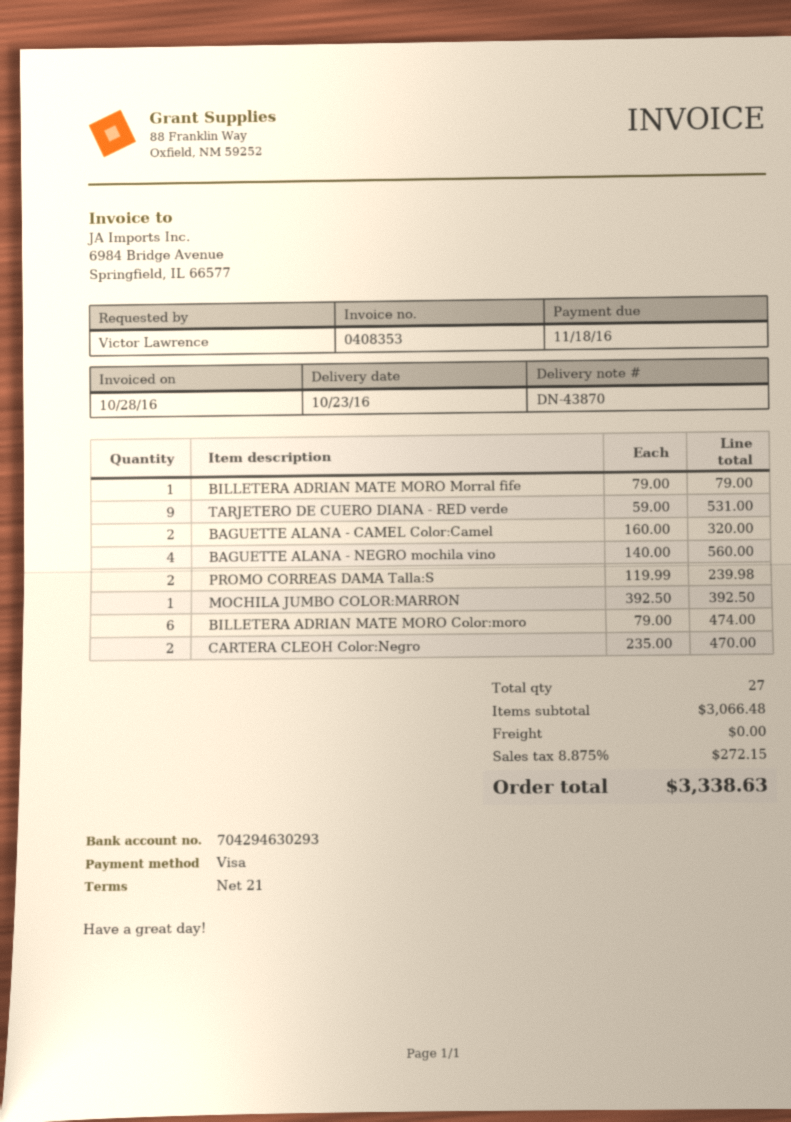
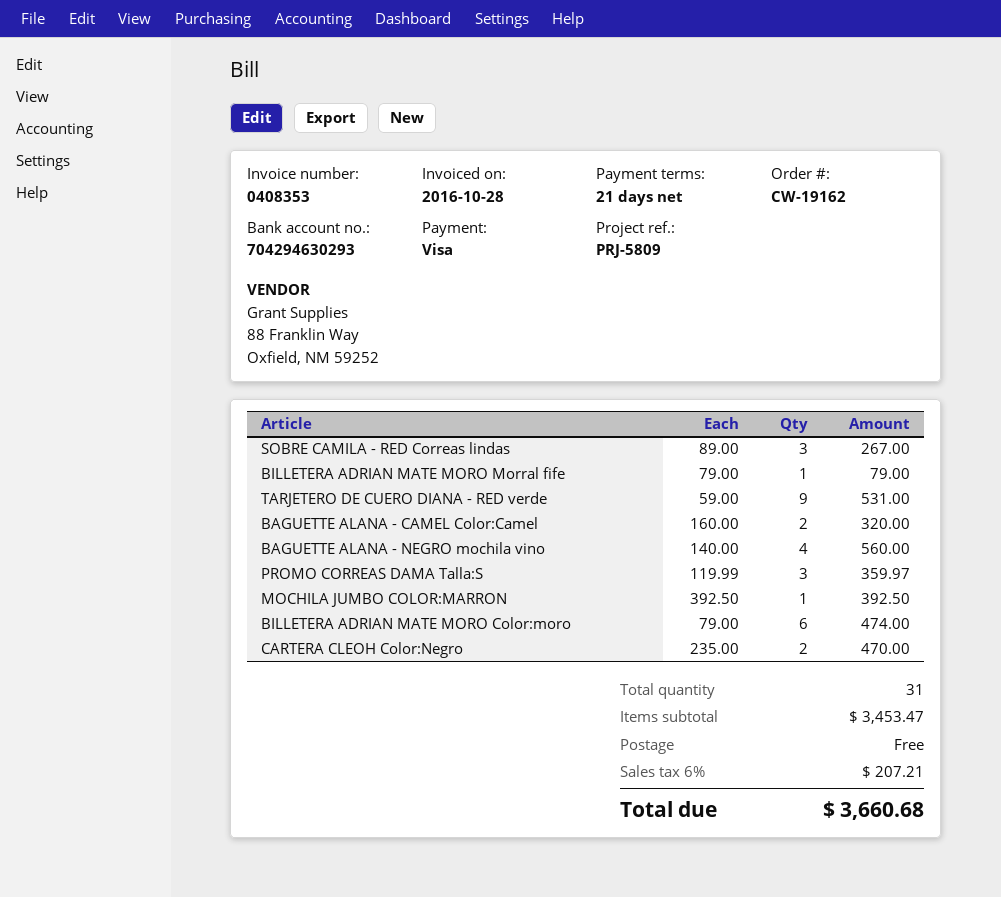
PROMO CORREAS DAMA Talla:S: 2 x 119.99 = 239.98 -> 3 x 119.99 = 359.97
SOBRE CAMILA - RED Correas lindas: none -> 3 x 89.00 = 267.00
total quantity: 27 -> 31
subtotal: 3066.48 -> 3453.47
tax: 8.875% = 272.15 -> 6% = 207.21
total: 3338.63 -> 3660.68

